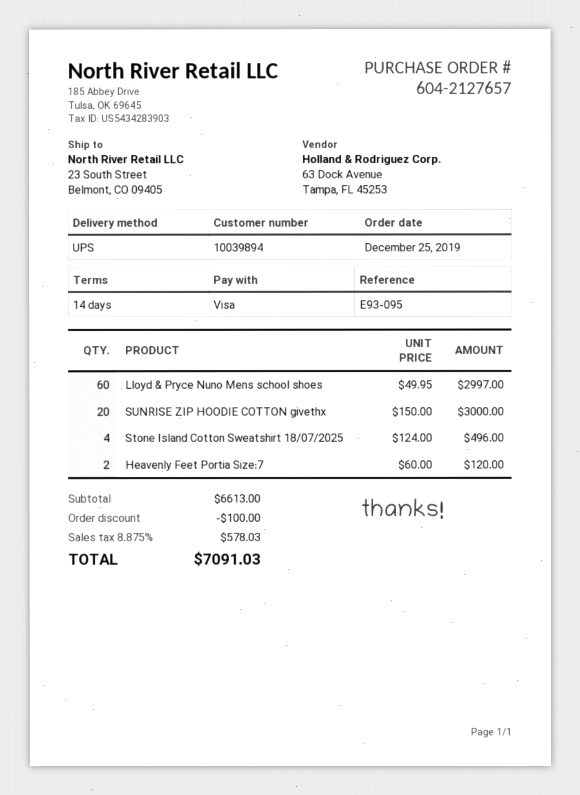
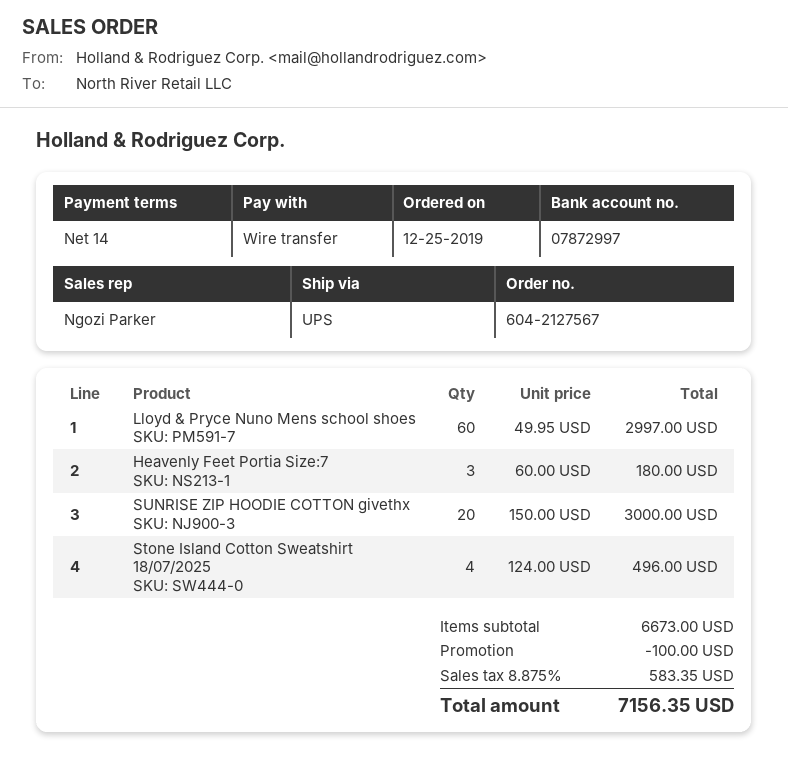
order number: 604-2127657 -> 604-2127567
payment method: Visa -> bank transfer
Heavenly Feet Portia Size:7: 2 x 60.00 = 120.00 -> 3 x 60.00 = 180.00
subtotal: 6613.00 -> 6673.00
tax: 8.875% = 578.03 -> 8.875% = 583.35
total: 7091.03 -> 7156.35

